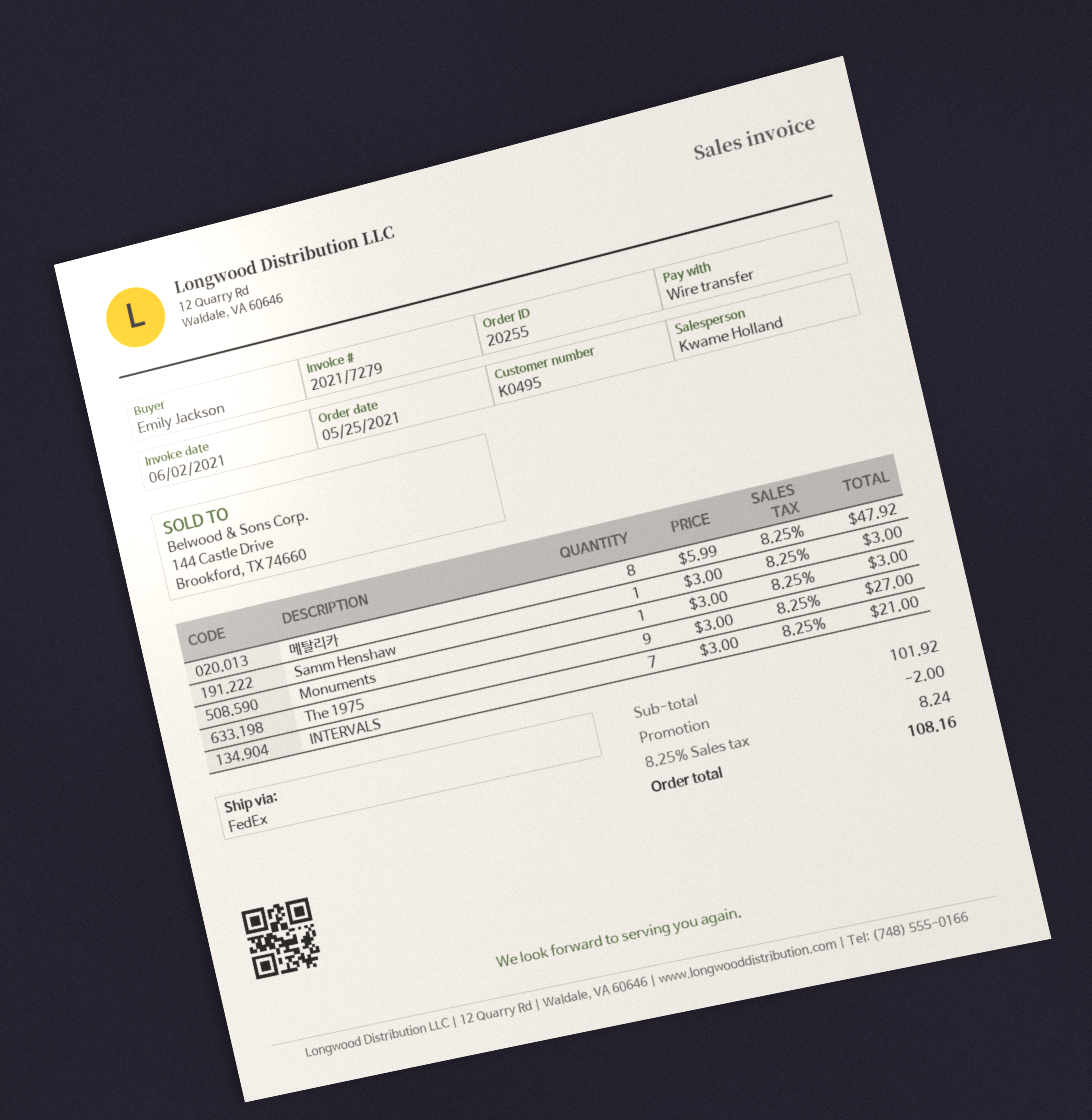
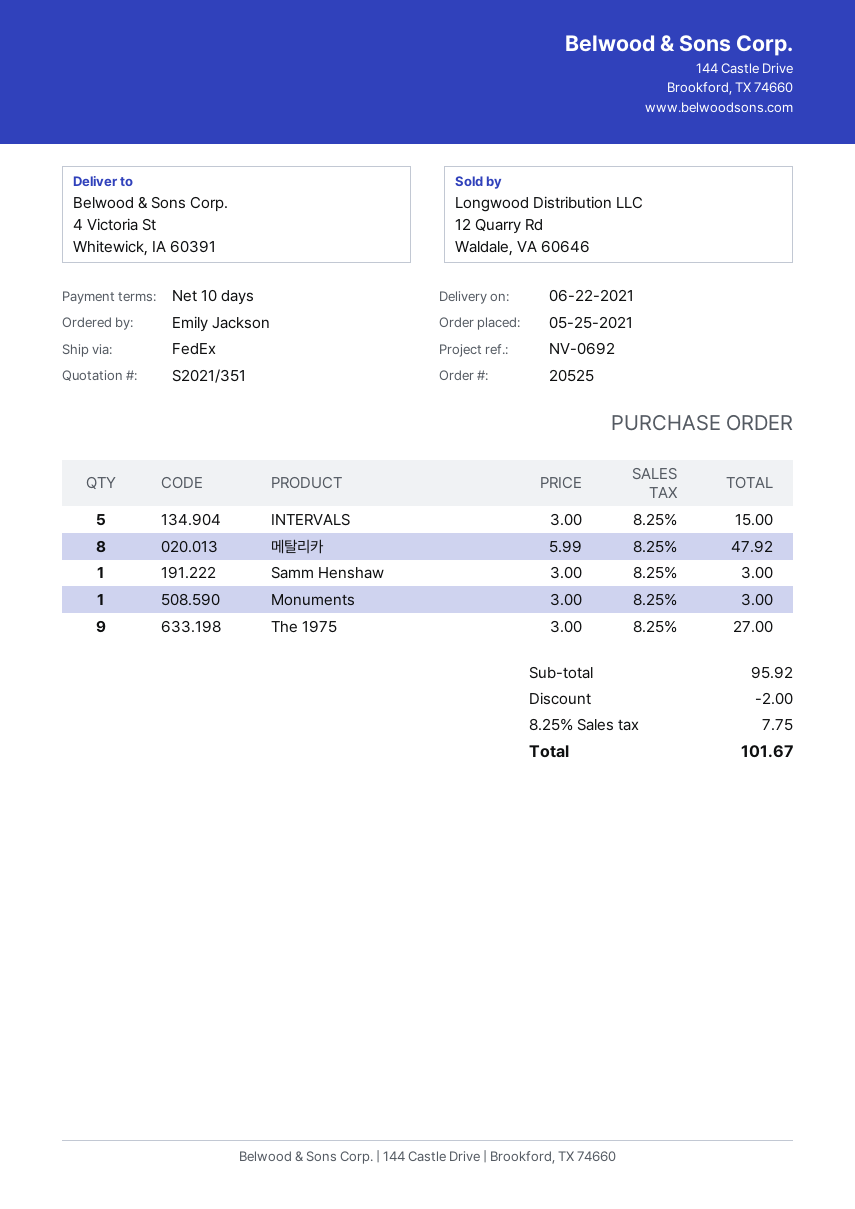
order number: 20255 -> 20525
INTERVALS: 7 x 3.00 = 21.00 -> 5 x 3.00 = 15.00
subtotal: 101.92 -> 95.92
tax: 8.25% = 8.24 -> 8.25% = 7.75
total: 108.16 -> 101.67

